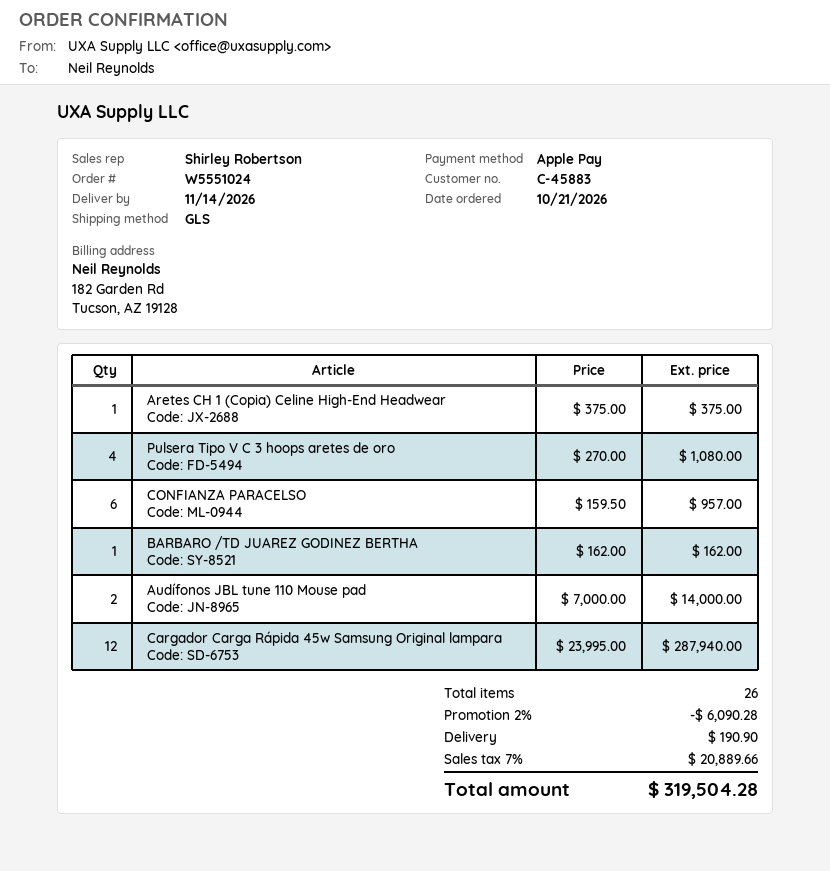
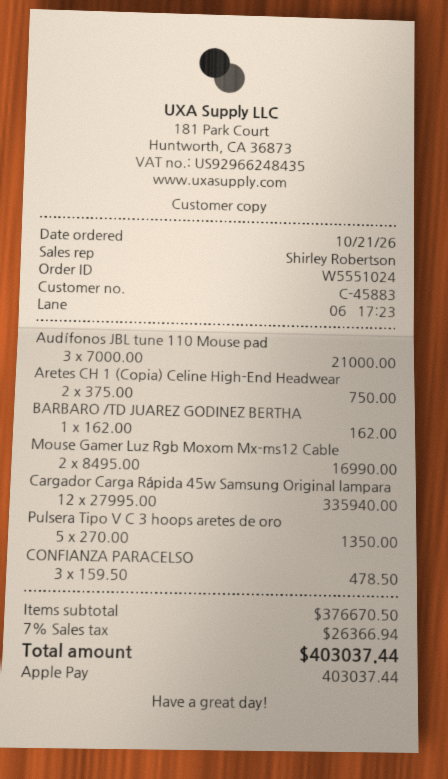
Aretes CH 1 (Copia) Celine High-End Headwear: 1 x 375.00 = 375.00 -> 2 x 375.00 = 750.00
Pulsera Tipo V C 3 hoops aretes de oro: 4 x 270.00 = 1080.00 -> 5 x 270.00 = 1350.00
CONFIANZA PARACELSO: 6 x 159.50 = 957.00 -> 3 x 159.50 = 478.50
Audífonos JBL tune 110 Mouse pad: 2 x 7000.00 = 14000.00 -> 3 x 7000.00 = 21000.00
Cargador Carga Rápida 45w Samsung Original lampara: 12 x 23995.00 = 287940.00 -> 12 x 27995.00 = 335940.00
Mouse Gamer Luz Rgb Moxom Mx-ms12 Cable: none -> 2 x 8495.00 = 16990.00
discount: 2% = 6090.28 -> none
shipping: 190.90 -> none
tax: 7% = 20889.66 -> 7% = 26366.94
total: 319504.28 -> 403037.44

